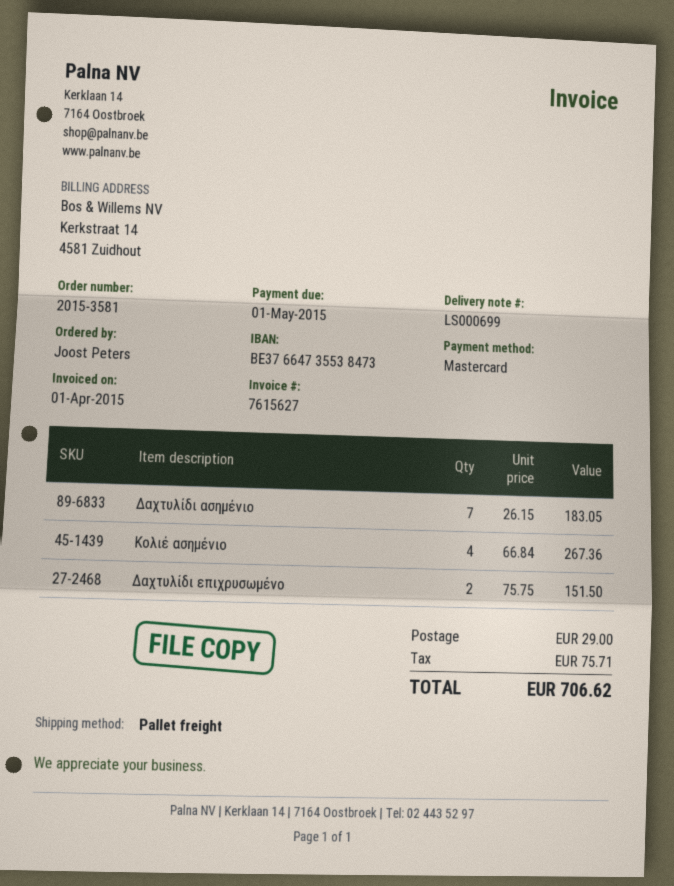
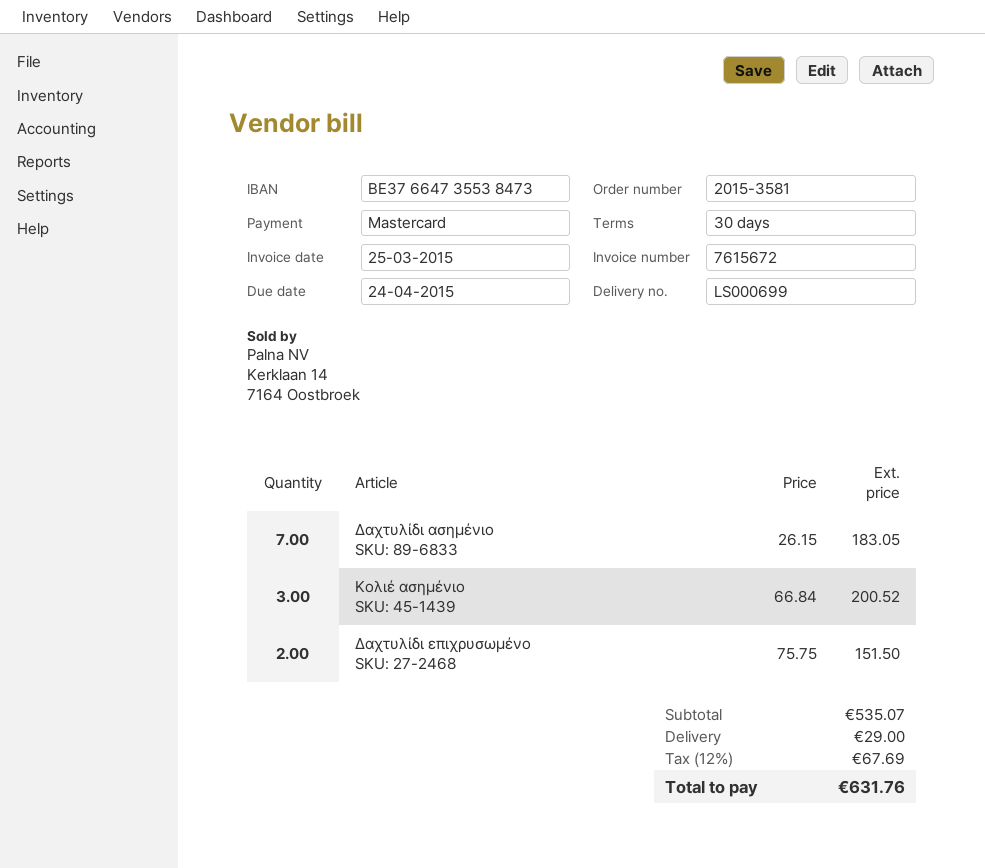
invoice number: 7615627 -> 7615672
invoice date: 2015-04-01 -> 2015-03-25
due date: 2015-05-01 -> 2015-04-24
Κολιέ ασημένιο: 4 x 66.84 = 267.36 -> 3 x 66.84 = 200.52
tax: 75.71 -> 67.69
total: 706.62 -> 631.76

